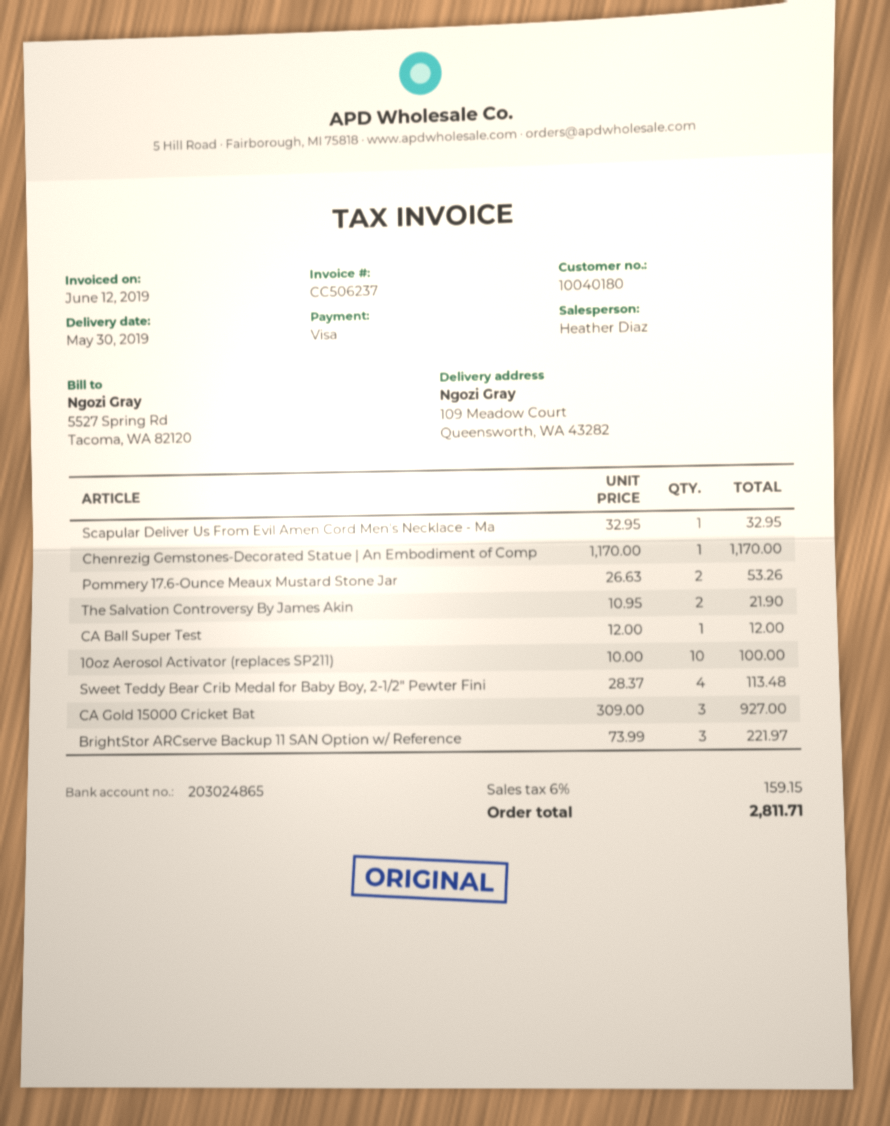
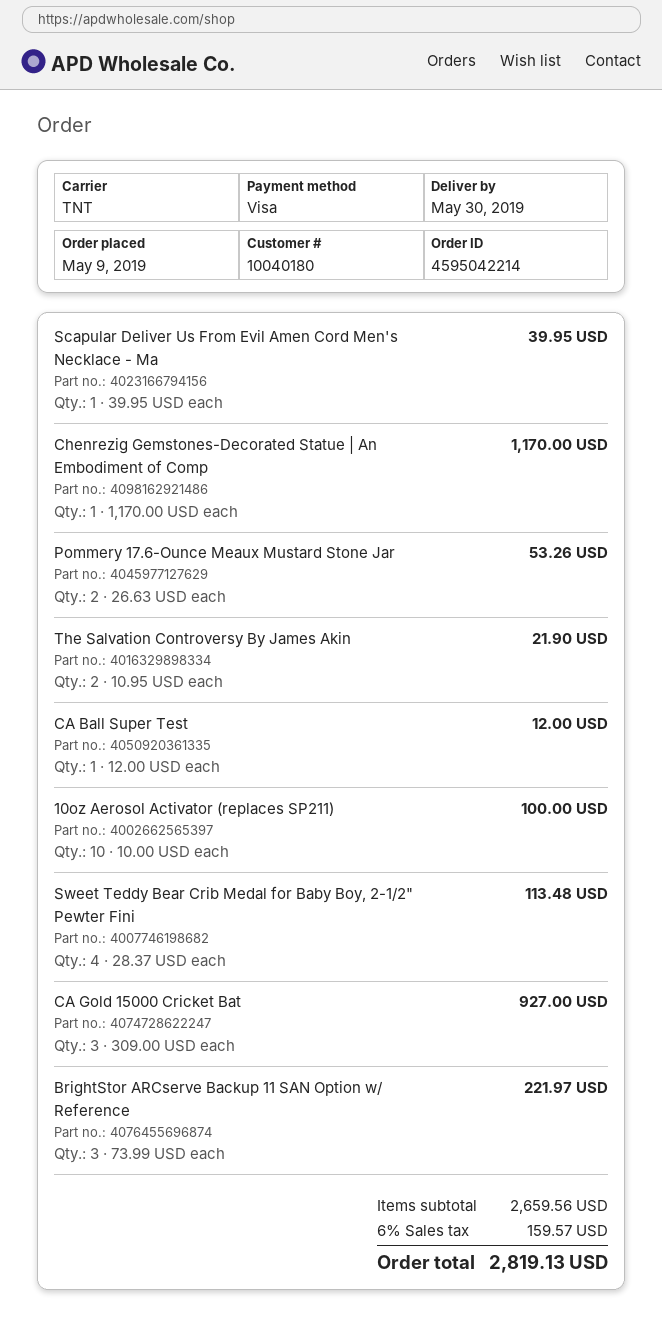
Scapular Deliver Us From Evil Amen Cord Men's Necklace - Ma: 1 x 32.95 = 32.95 -> 1 x 39.95 = 39.95
tax: 6% = 159.15 -> 6% = 159.57
total: 2811.71 -> 2819.13

